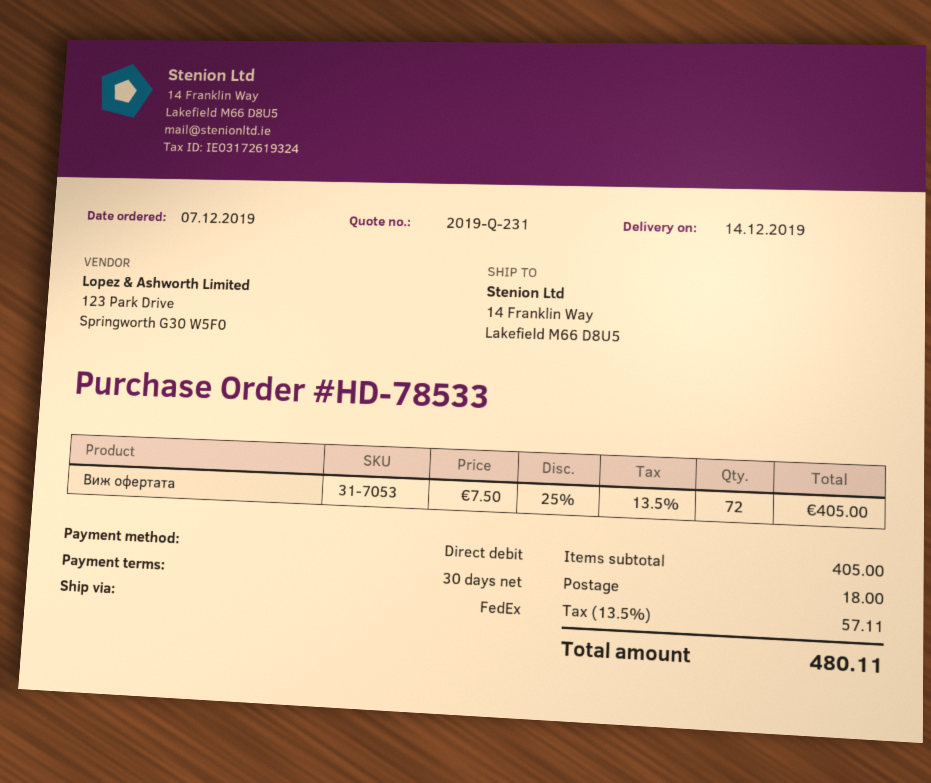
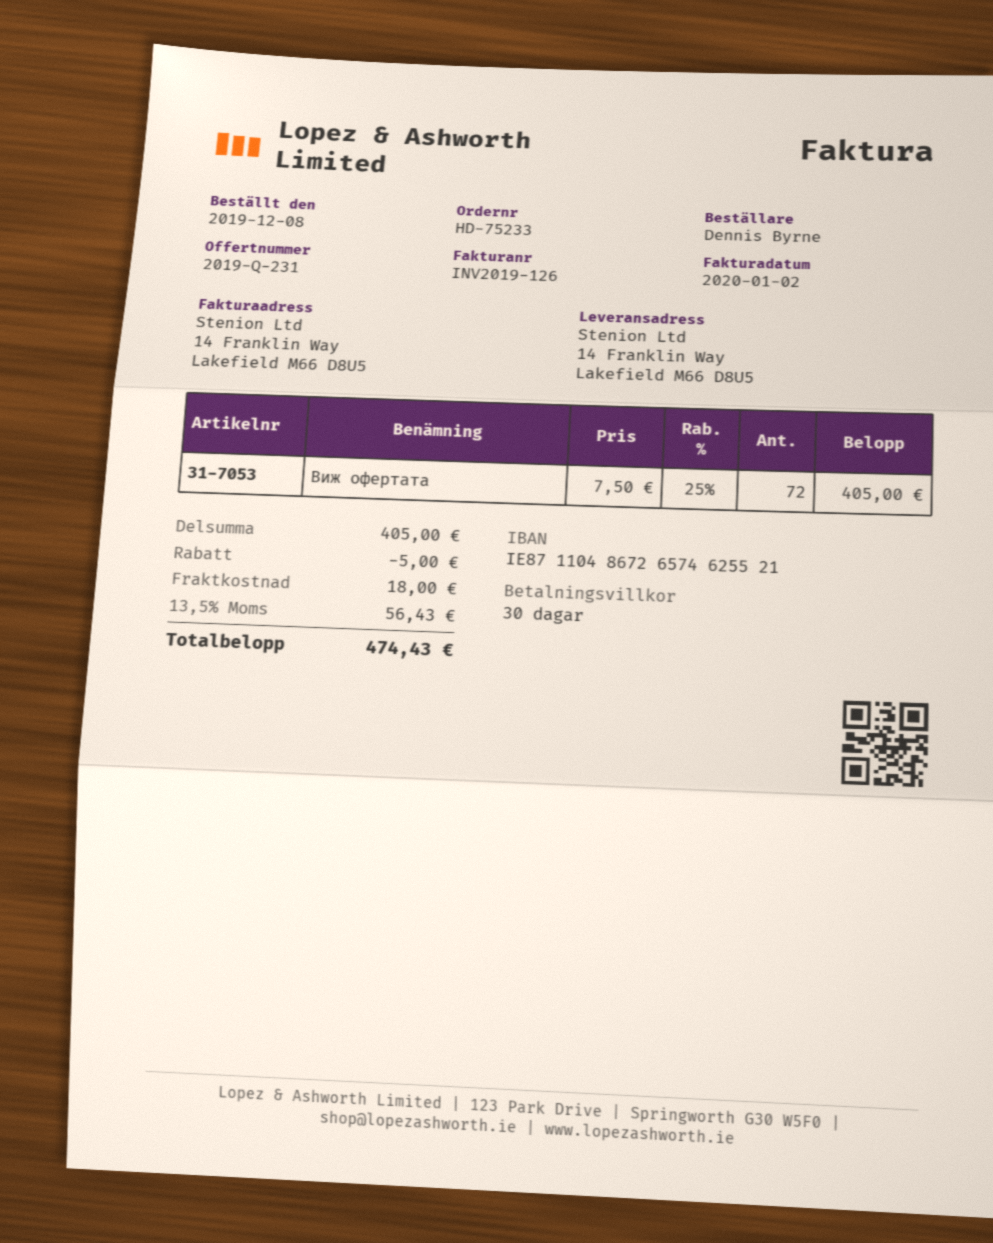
order number: HD-78533 -> HD-75233
order date: 2019-12-07 -> 2019-12-08
discount: none -> 5.00
tax: 13.5% = 57.11 -> 13.5% = 56.43
total: 480.11 -> 474.43

